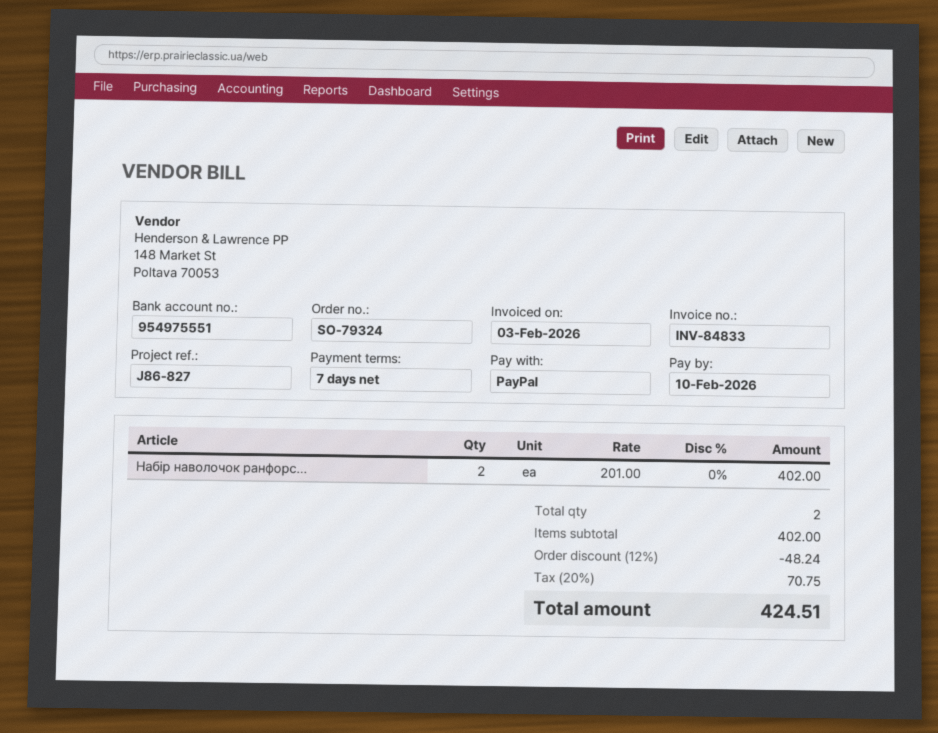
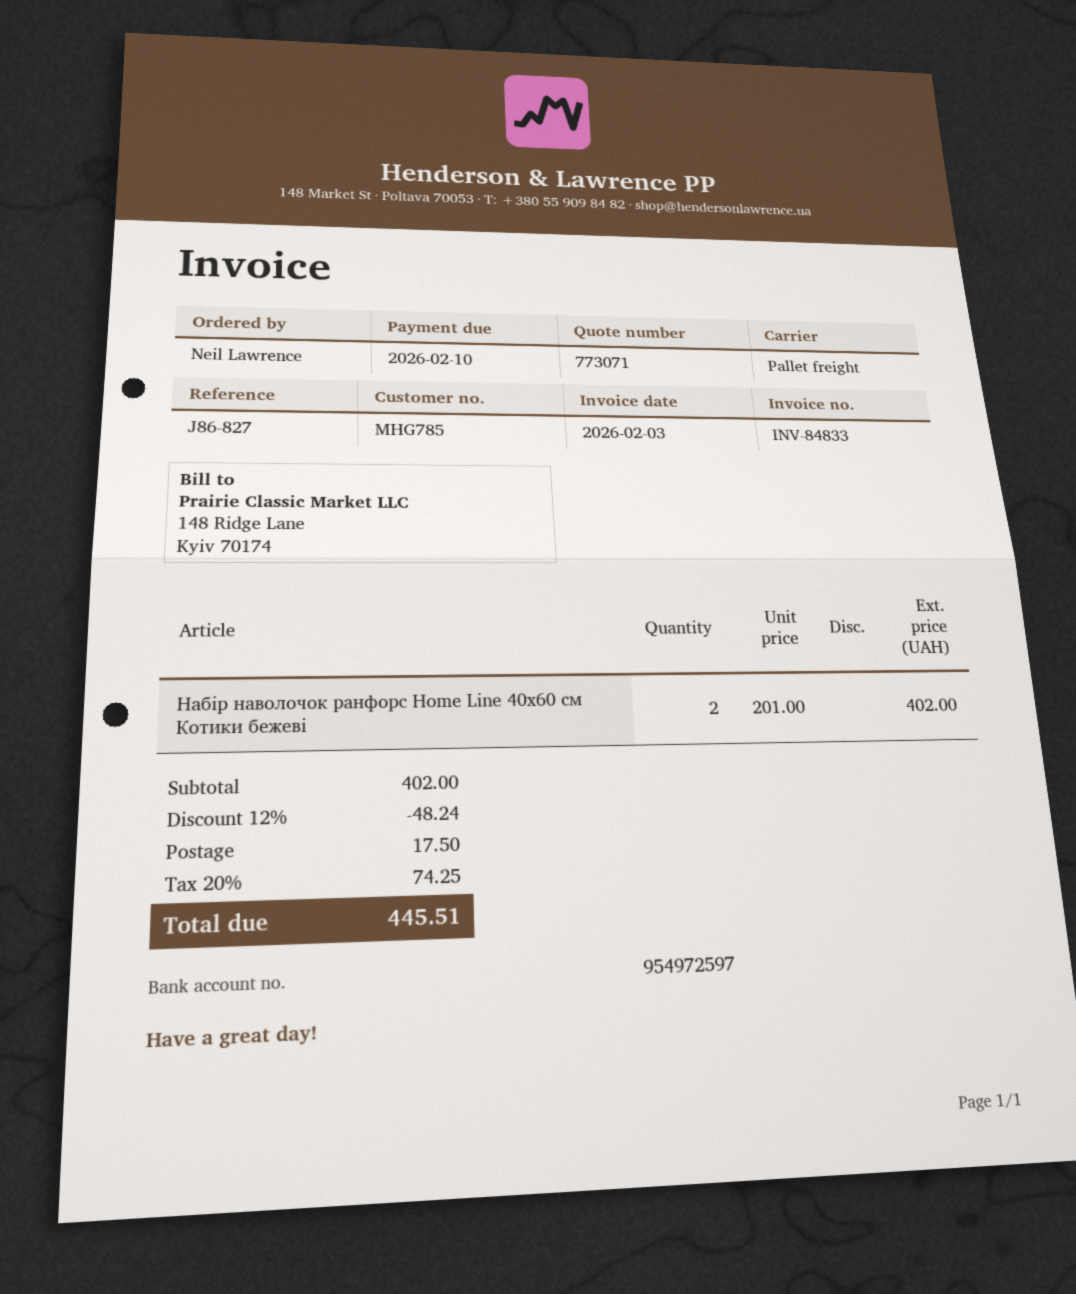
bank account: 954975551 -> 954972597
shipping: none -> 17.50
tax: 20% = 70.75 -> 20% = 74.25
total: 424.51 -> 445.51

